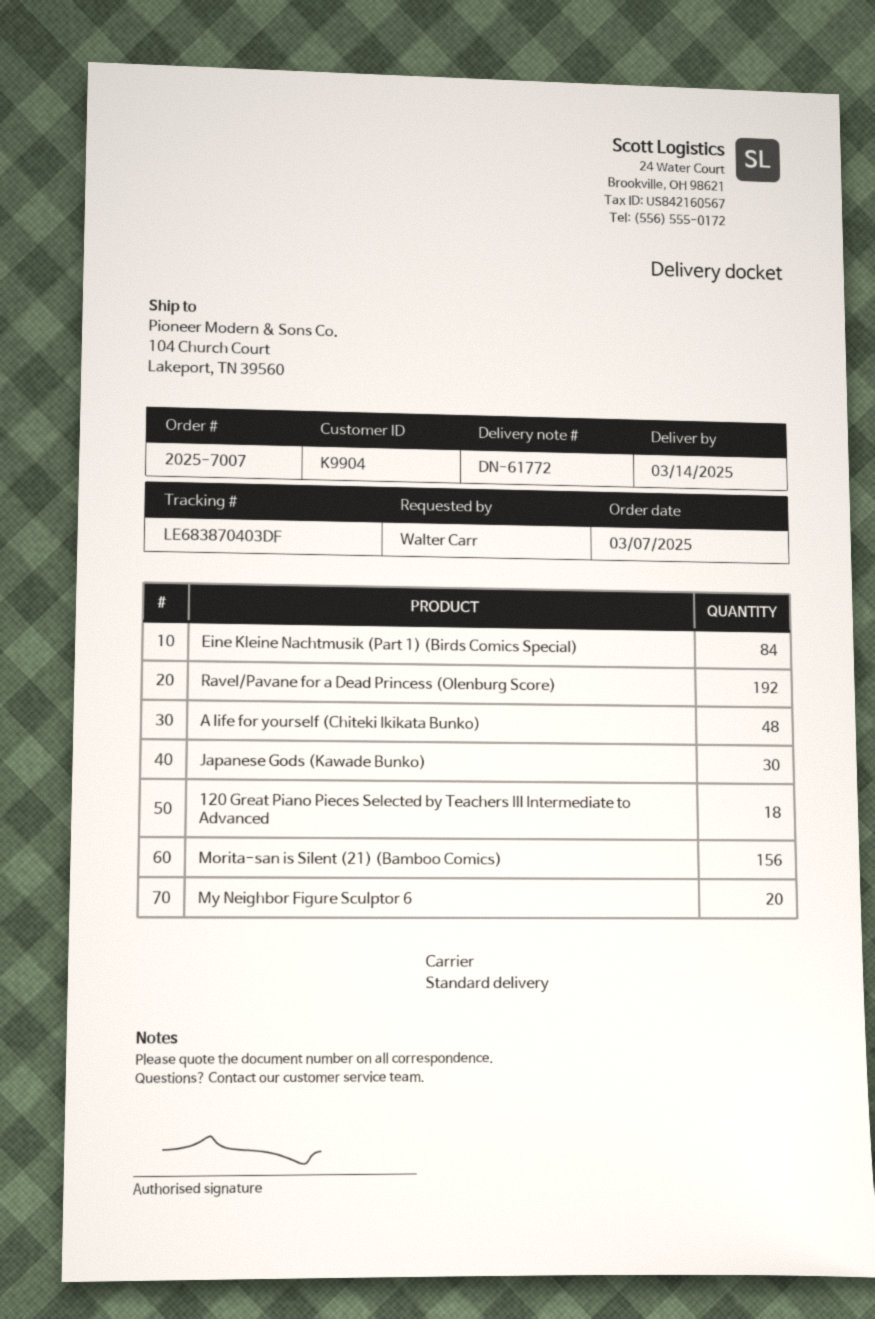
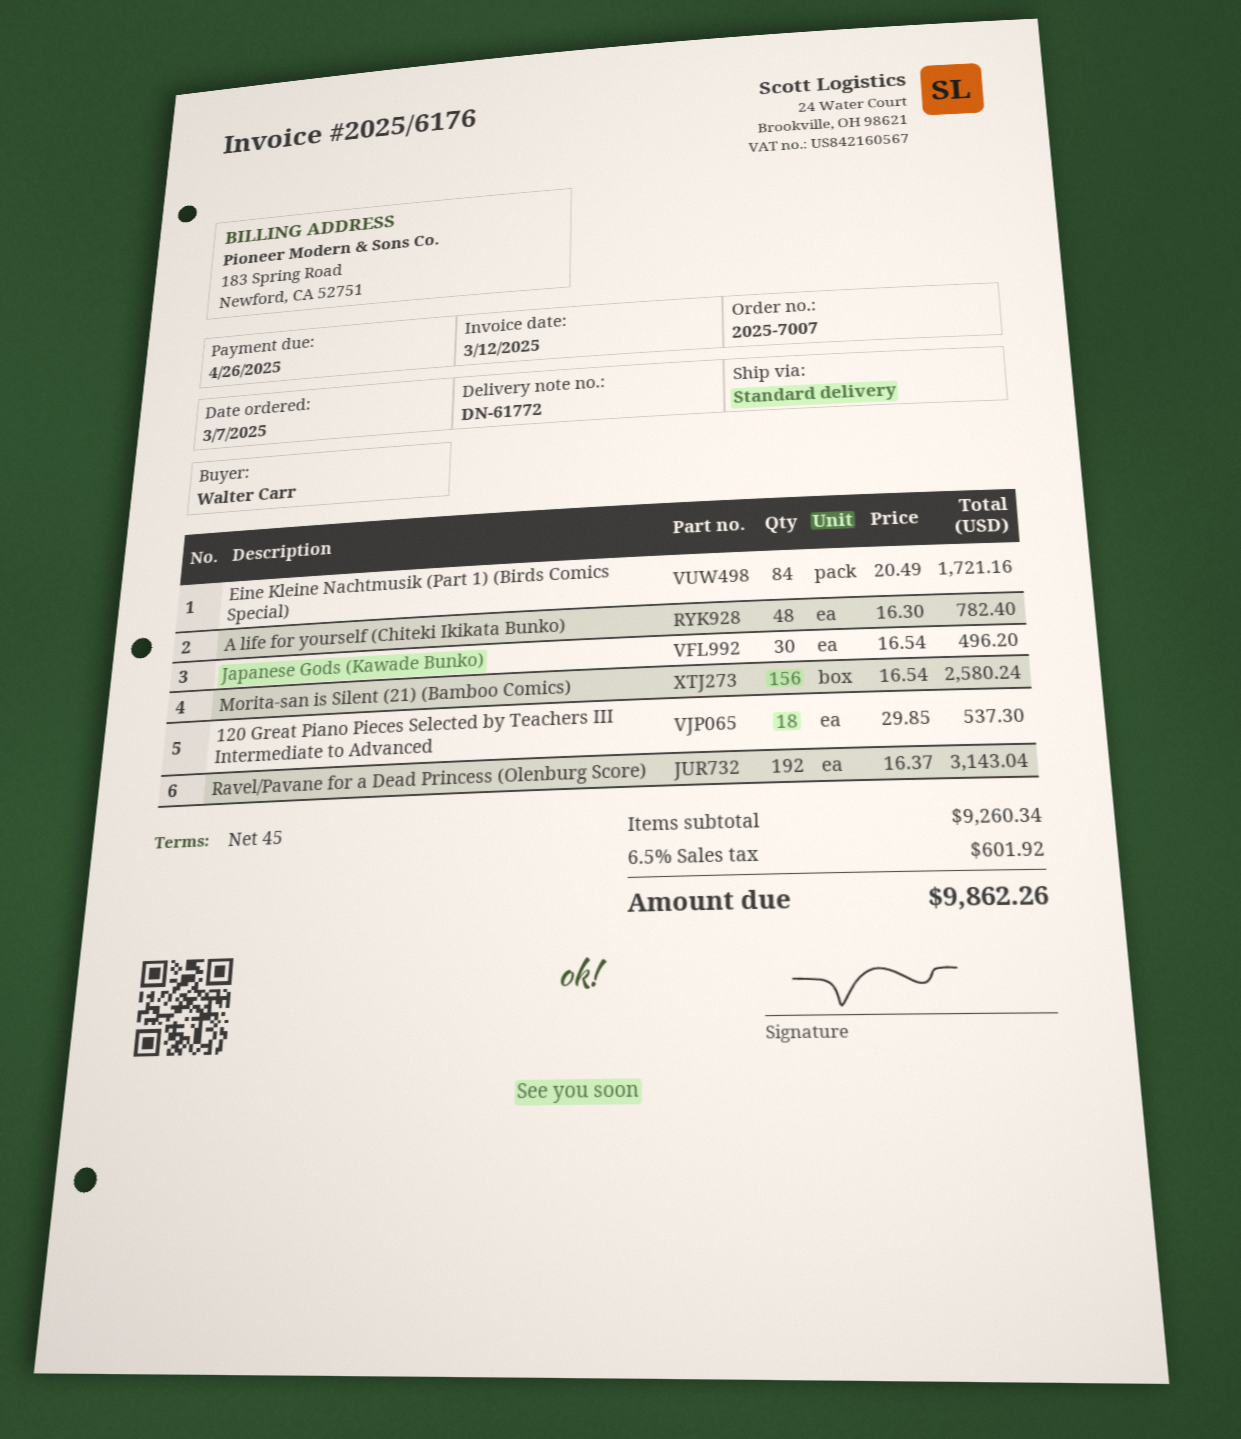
My Neighbor Figure Sculptor 6: 20 -> none

